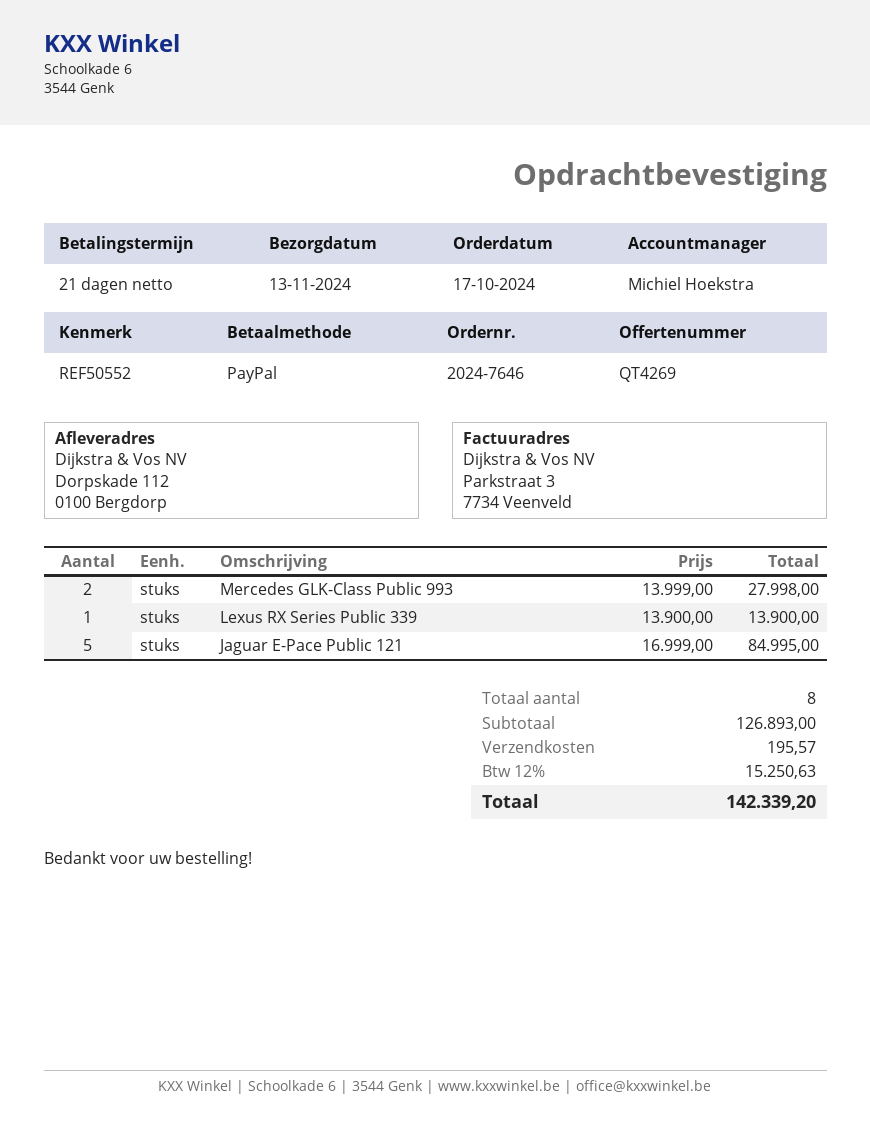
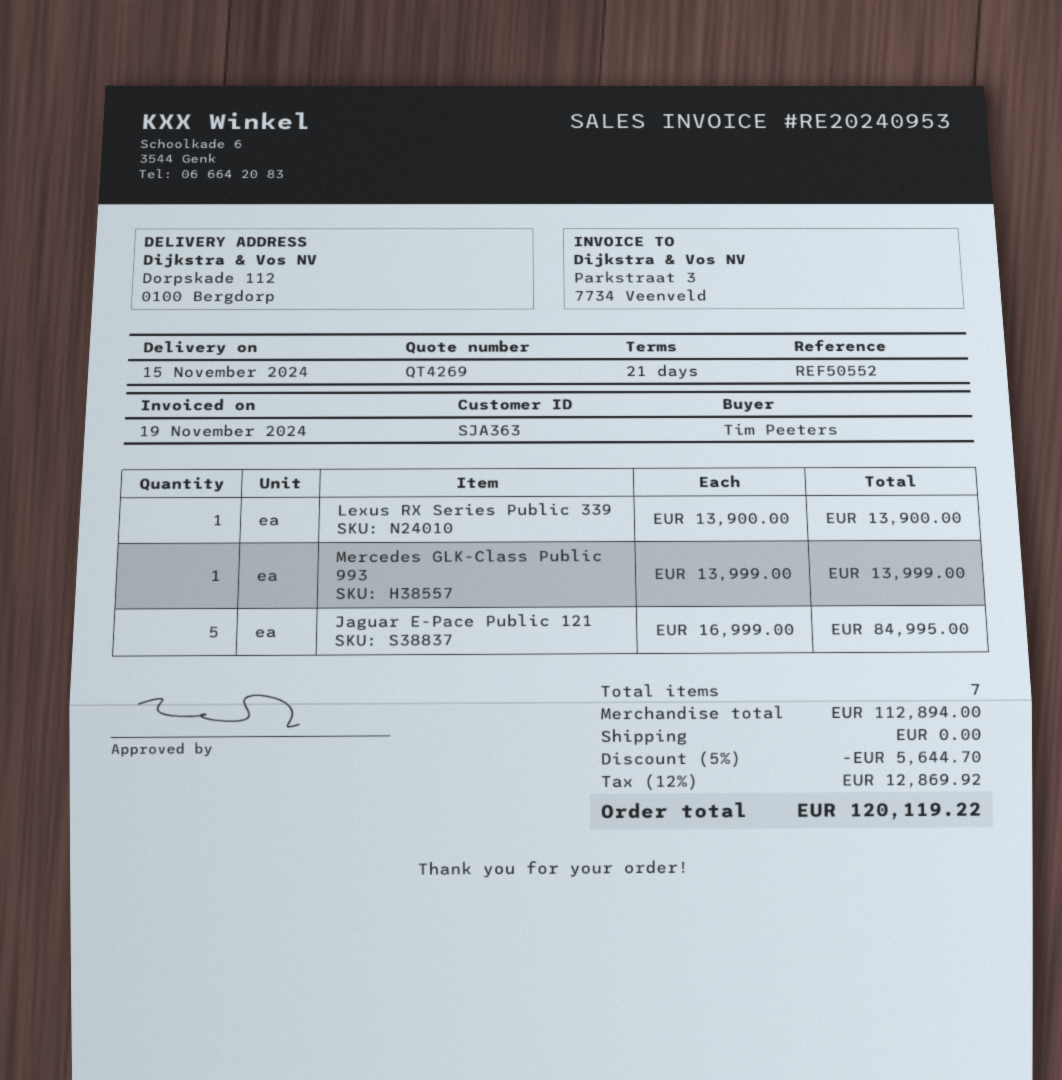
delivery date: 2024-11-13 -> 2024-11-15
Mercedes GLK-Class Public 993: 2 x 13999.00 = 27998.00 -> 1 x 13999.00 = 13999.00
total quantity: 8 -> 7
subtotal: 126893.00 -> 112894.00
discount: none -> 5% = 5644.70
shipping: 195.57 -> 0.00
tax: 12% = 15250.63 -> 12% = 12869.92
total: 142339.20 -> 120119.22

